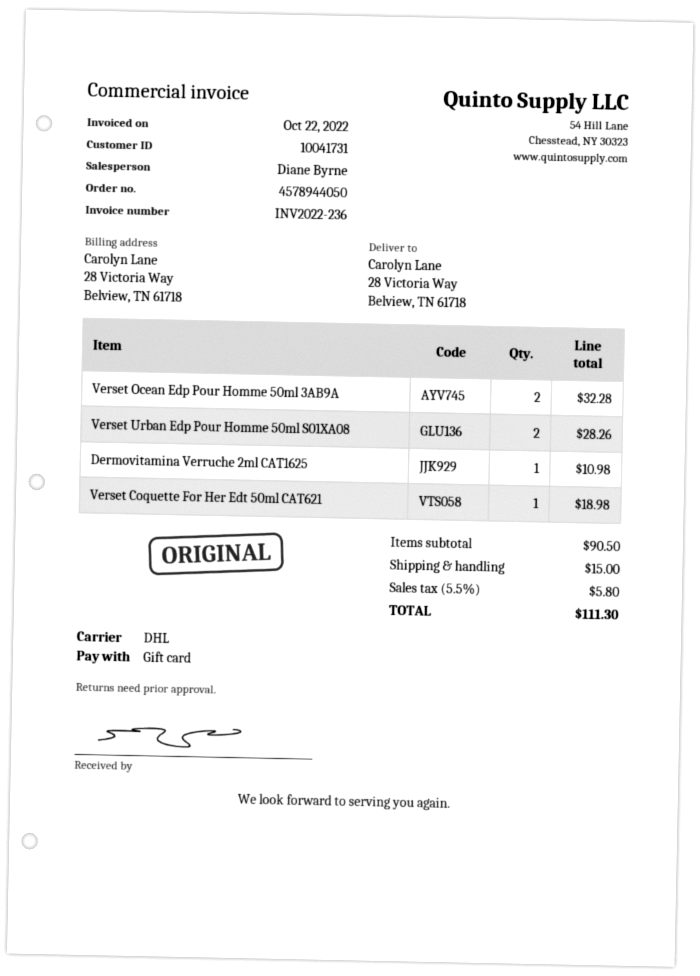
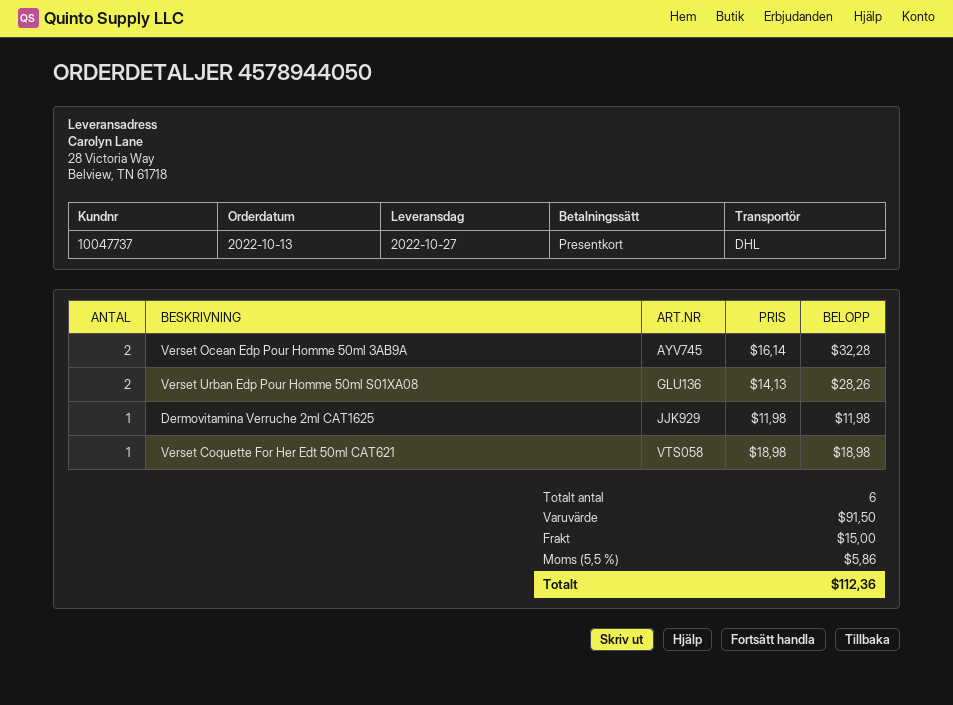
customer number: 10041731 -> 10047737
Dermovitamina Verruche 2ml CAT1625: 1 for 10.98 -> 1 for 11.98
subtotal: 90.50 -> 91.50
tax: 5.5% = 5.80 -> 5.5% = 5.86
total: 111.30 -> 112.36

